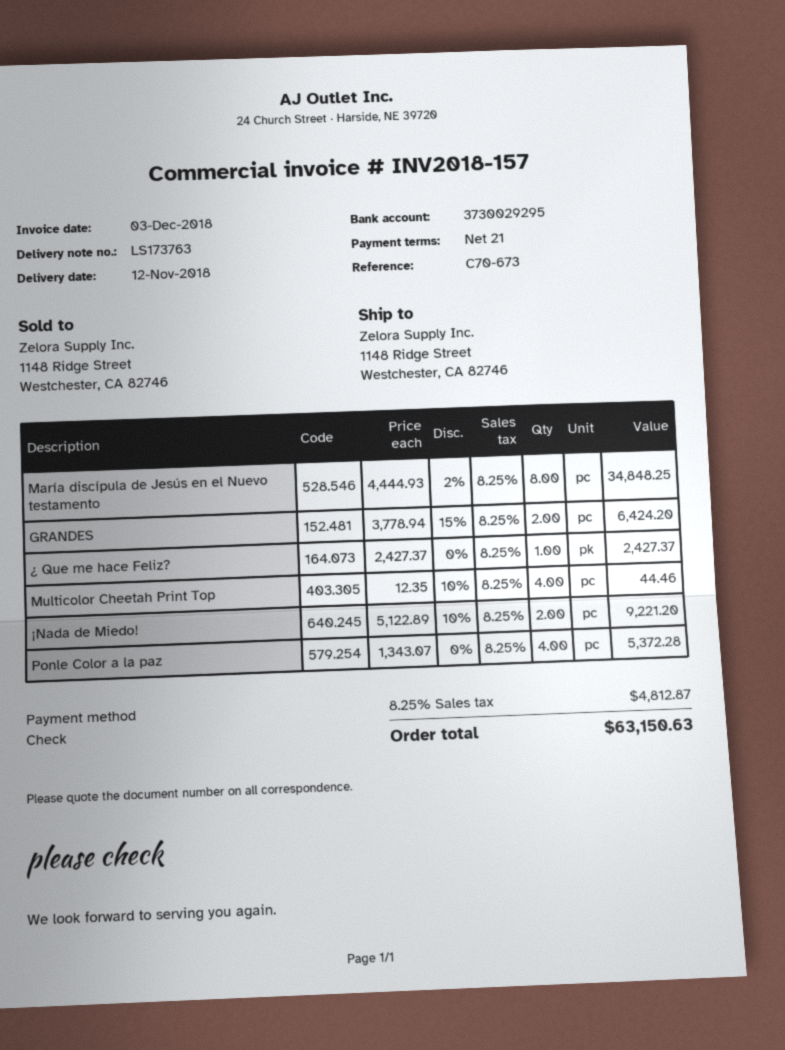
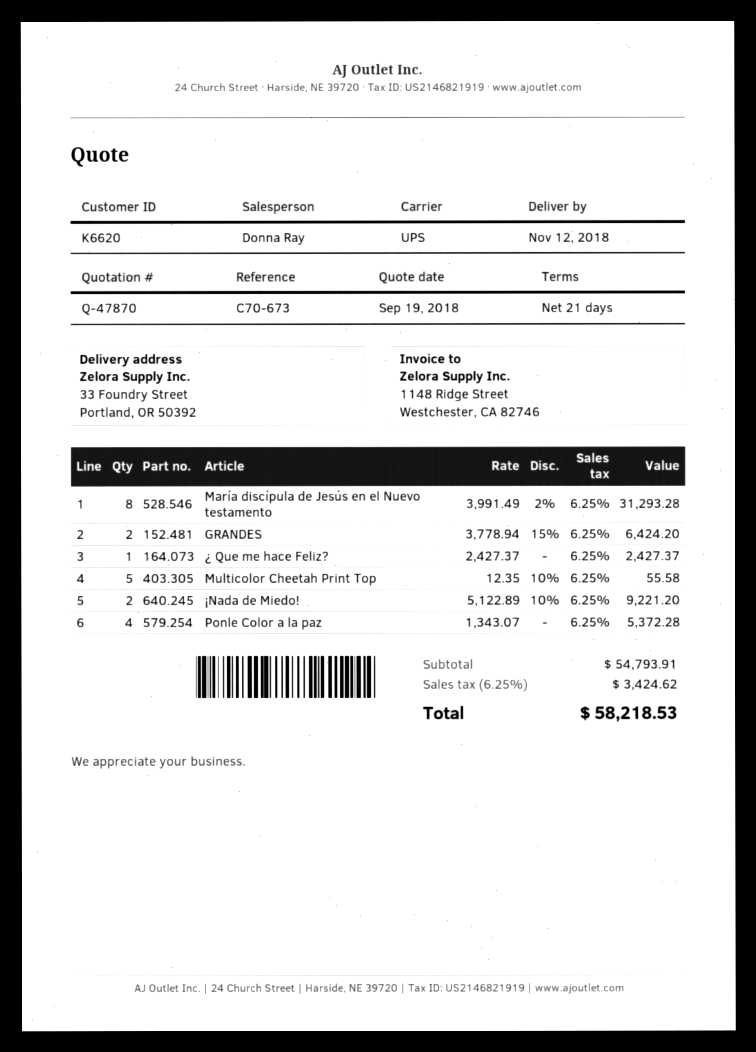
ship to: 1148 Ridge Street, Westchester, CA 82746 -> 33 Foundry Street, Portland, OR 50392
María discípula de Jesús en el Nuevo testamento: 8 x 4444.93 - 2% = 34848.25 -> 8 x 3991.49 - 2% = 31293.28
Multicolor Cheetah Print Top: 4 x 12.35 - 10% = 44.46 -> 5 x 12.35 - 10% = 55.58
tax: 8.25% = 4812.87 -> 6.25% = 3424.62
total: 63150.63 -> 58218.53

